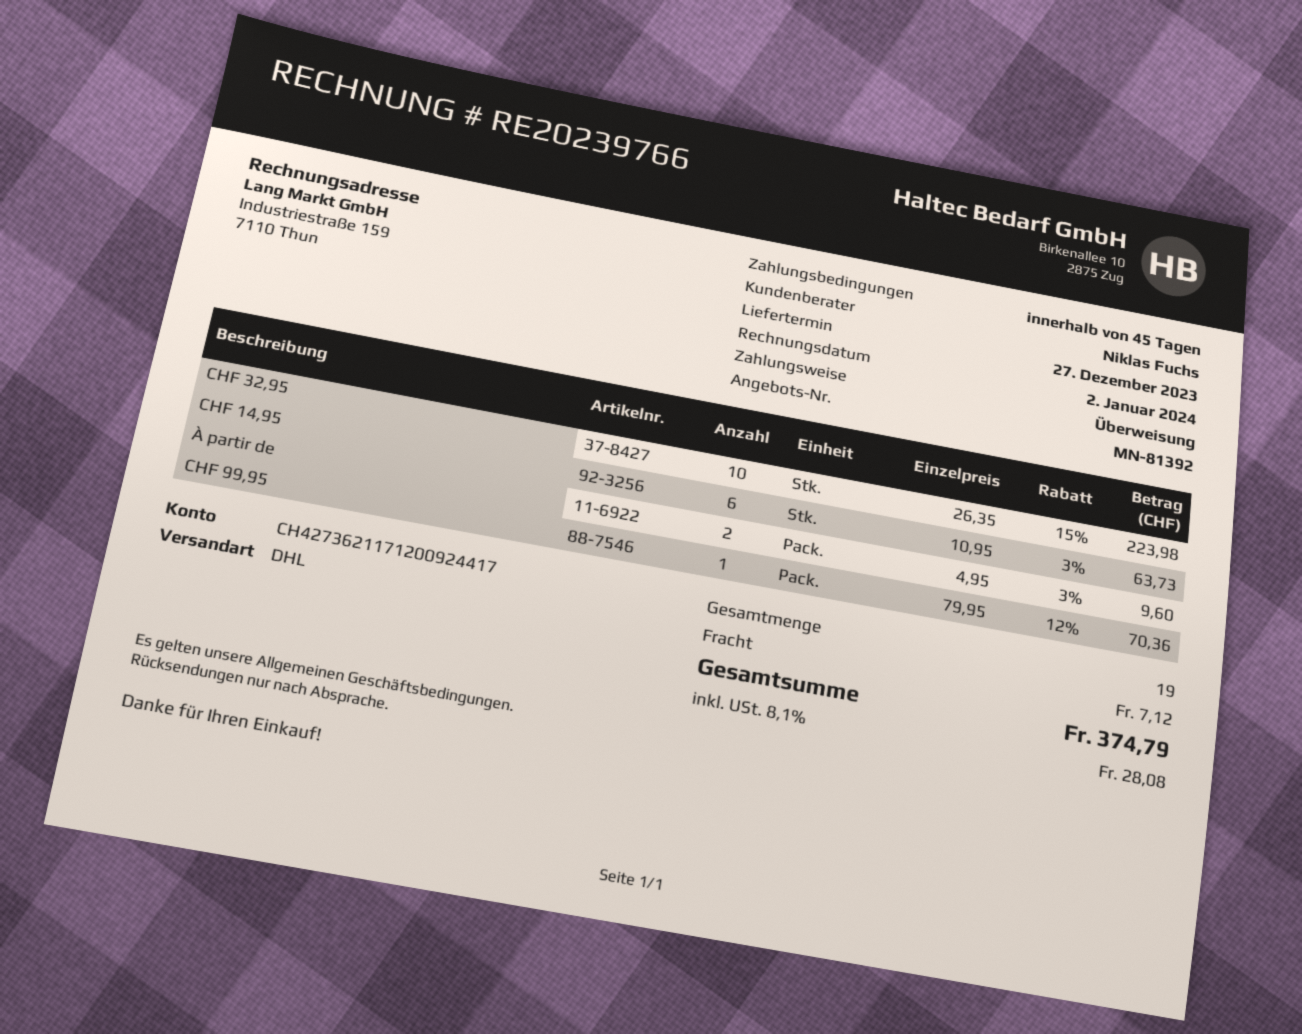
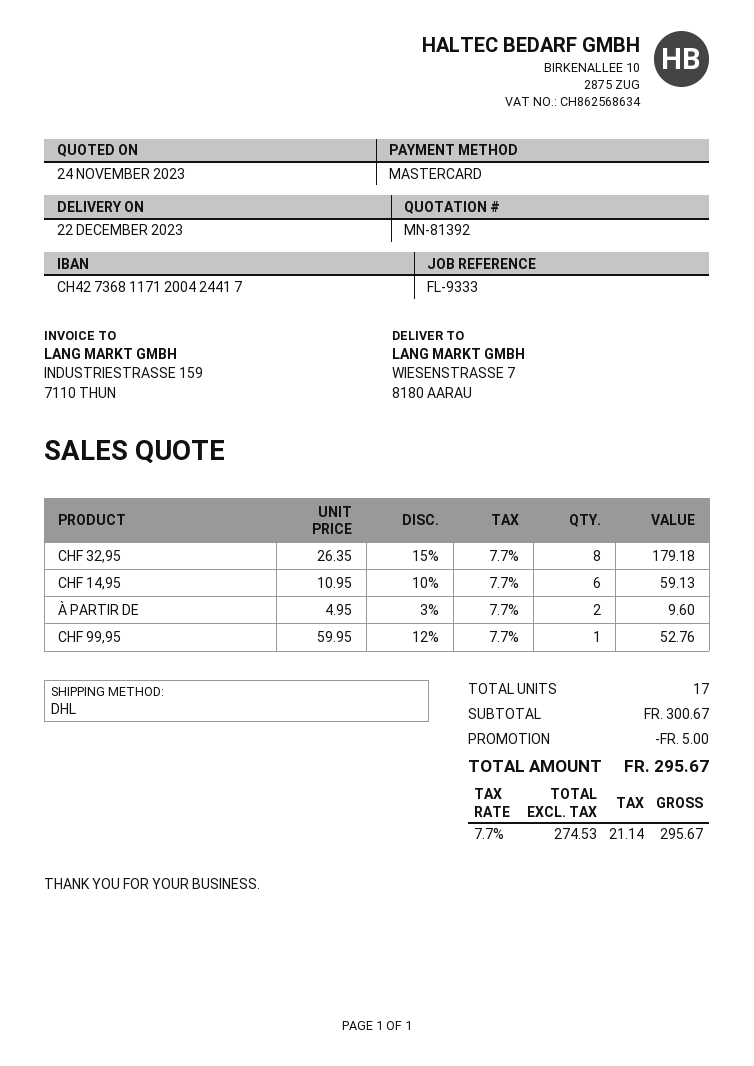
delivery date: 2023-12-27 -> 2023-12-22
payment method: bank transfer -> Mastercard
bank account: CH4273621171200924417 -> CH4273681171200424417
CHF 32,95: 10 x 26.35 - 15% = 223.98 -> 8 x 26.35 - 15% = 179.18
CHF 14,95: 6 x 10.95 - 3% = 63.73 -> 6 x 10.95 - 10% = 59.13
CHF 99,95: 1 x 79.95 - 12% = 70.36 -> 1 x 59.95 - 12% = 52.76
total quantity: 19 -> 17
discount: none -> 5.00
shipping: 7.12 -> none
tax: 8.1% = 28.08 -> 7.7% = 21.14
total: 374.79 -> 295.67

